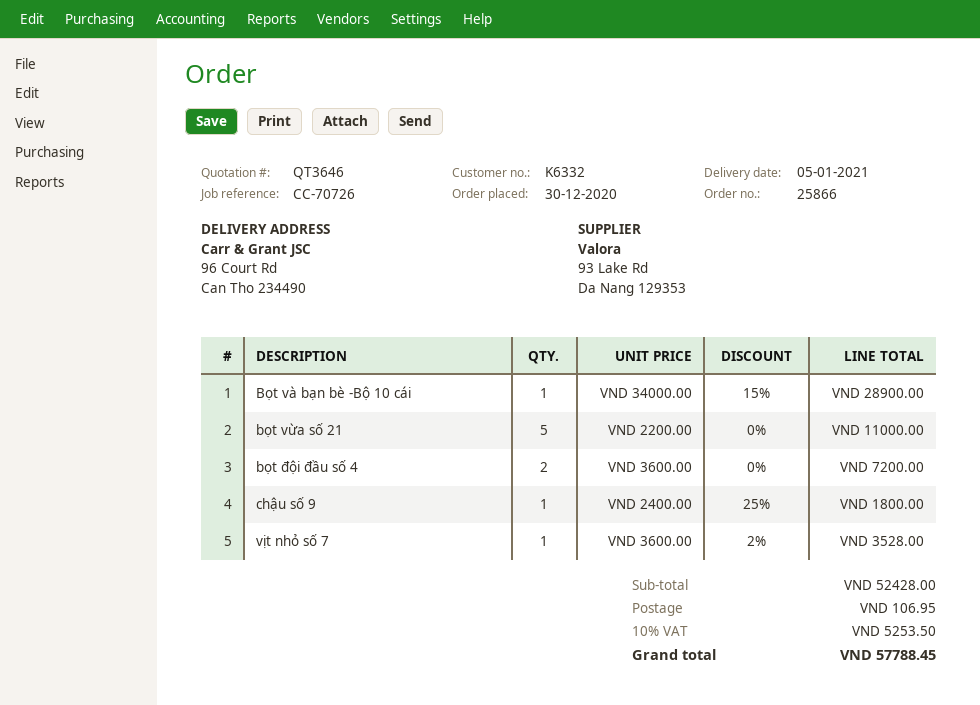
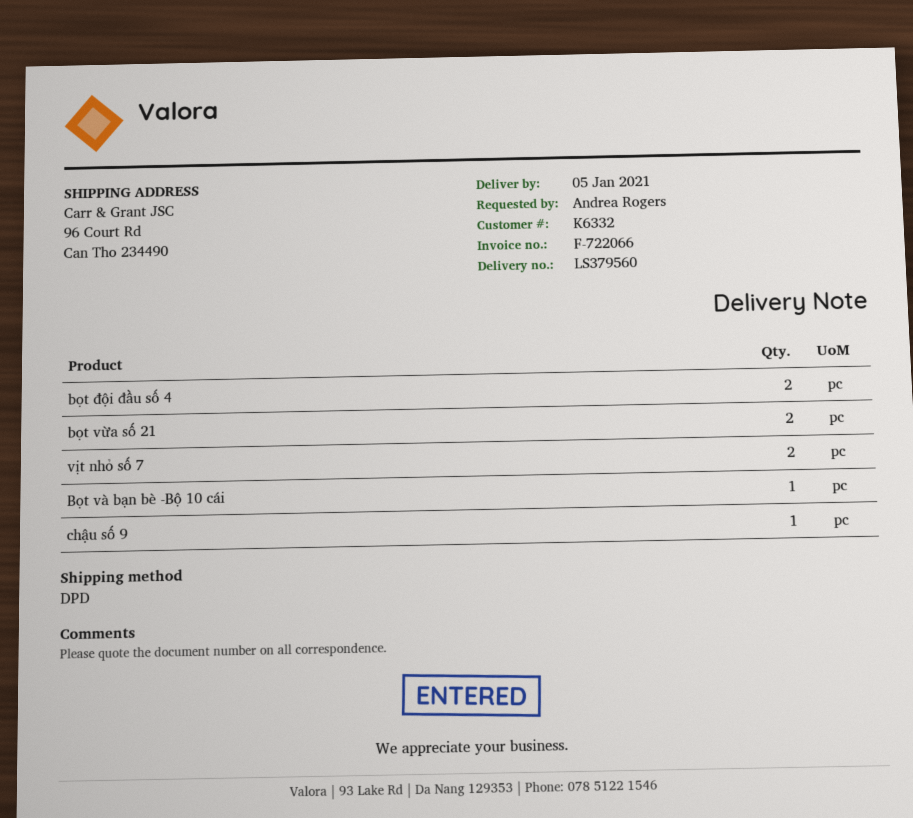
bọt vừa số 21: 5 -> 2
vịt nhỏ số 7: 1 -> 2

